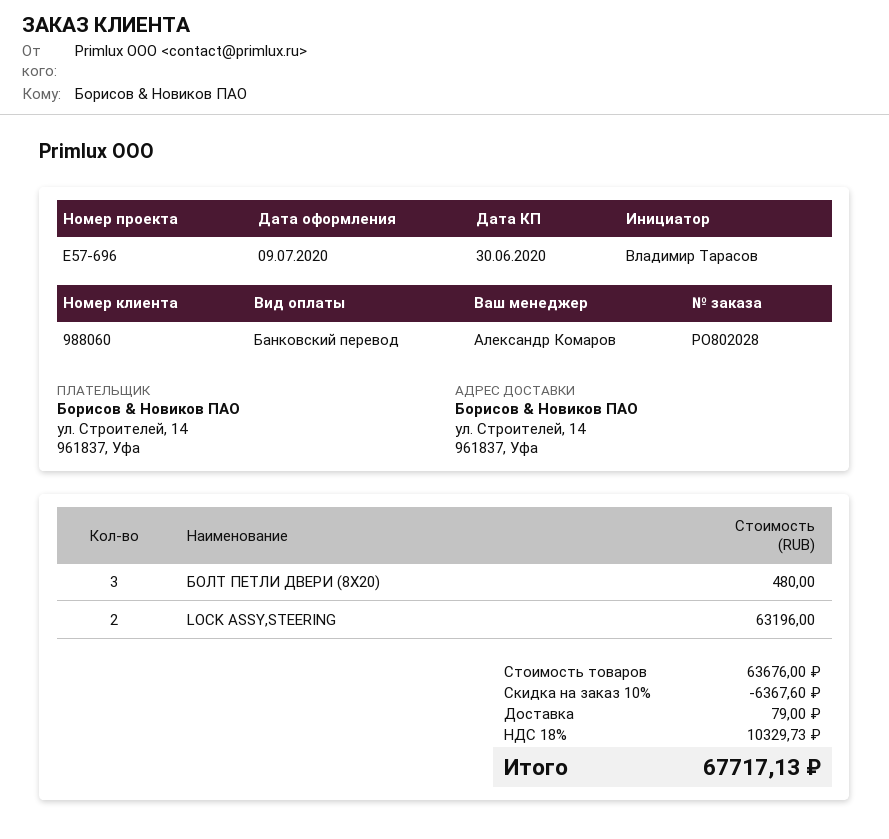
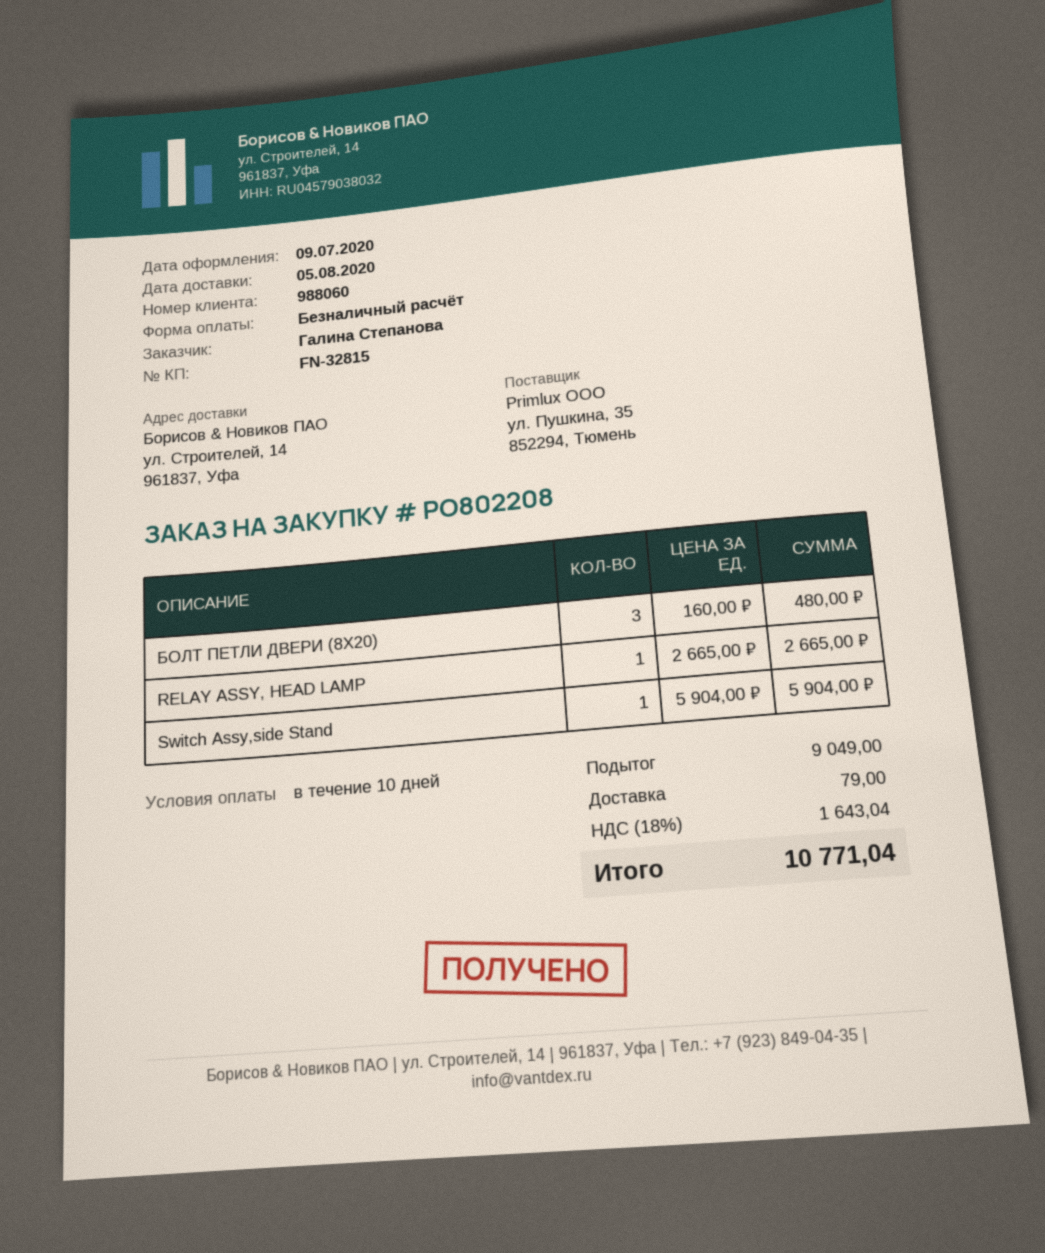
order number: PO802028 -> PO802208
ordered by: Владимир Тарасов -> Галина Степанова
LOCK ASSY,STEERING: 2 for 63196.00 -> none
RELAY ASSY, HEAD LAMP: none -> 1 for 2665.00
Switch Assy,side Stand: none -> 1 for 5904.00
subtotal: 63676.00 -> 9049.00
discount: 10% = 6367.60 -> none
tax: 18% = 10329.73 -> 18% = 1643.04
total: 67717.13 -> 10771.04

